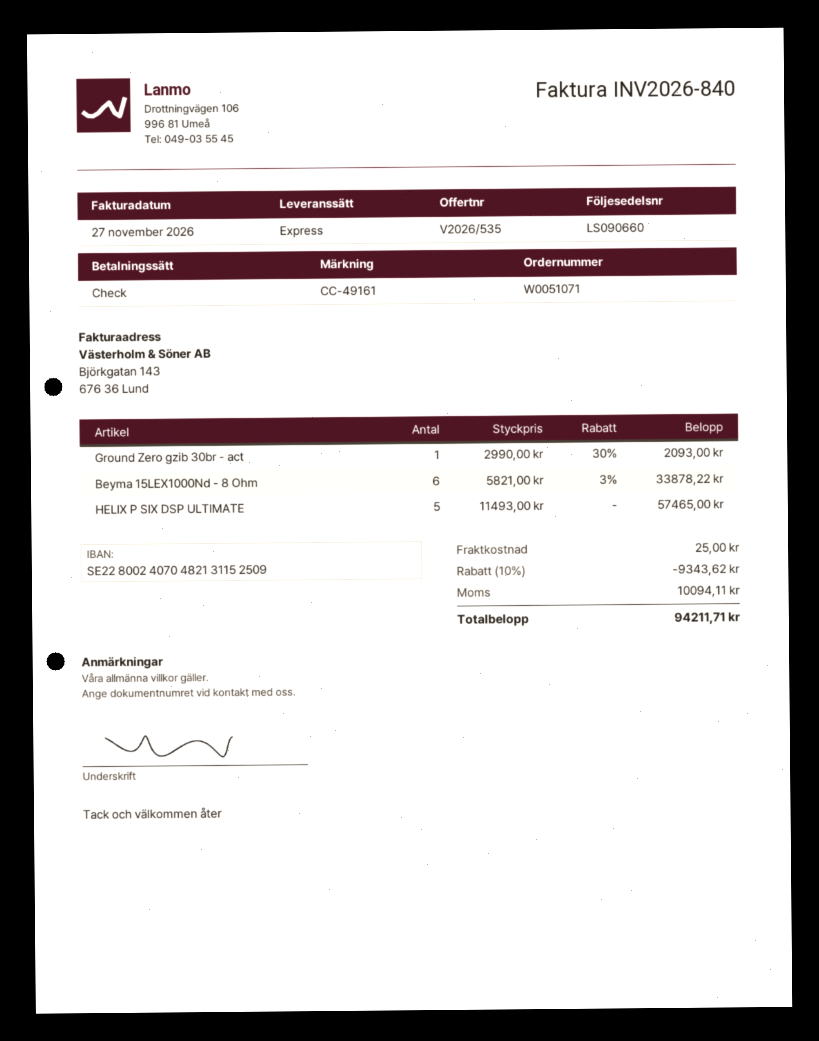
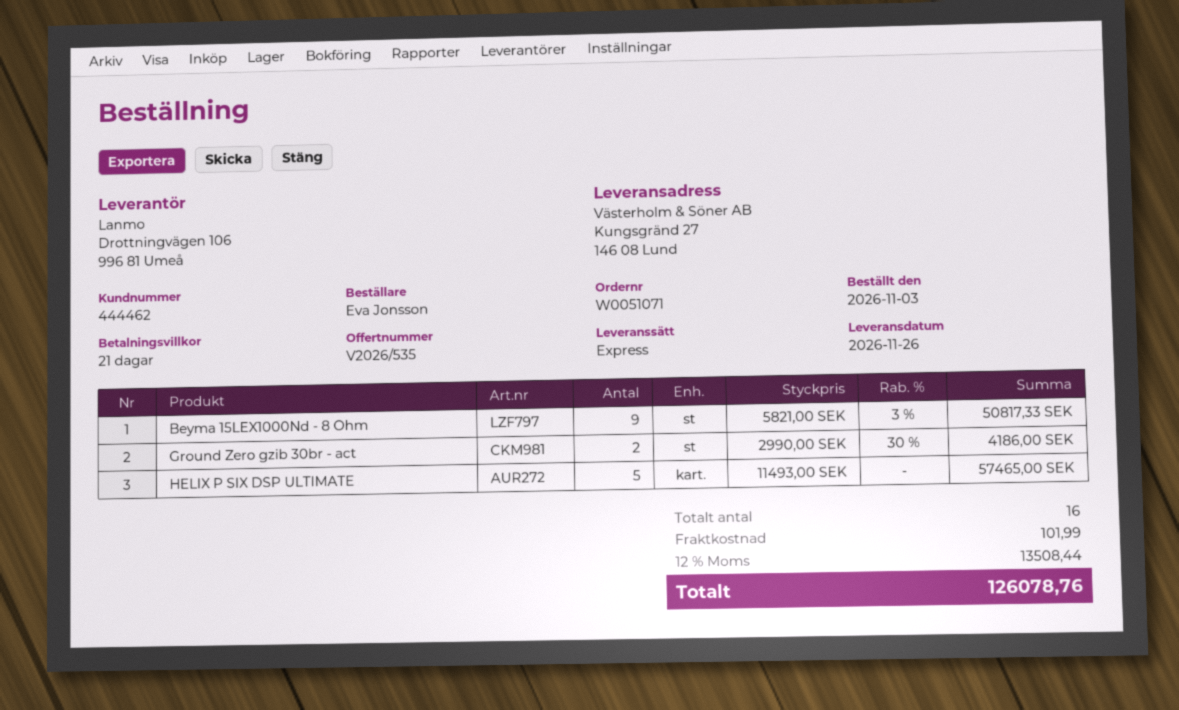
Ground Zero gzib 30br - act: 1 x 2990.00 - 30% = 2093.00 -> 2 x 2990.00 - 30% = 4186.00
Beyma 15LEX1000Nd - 8 Ohm: 6 x 5821.00 - 3% = 33878.22 -> 9 x 5821.00 - 3% = 50817.33
discount: 10% = 9343.62 -> none
shipping: 25.00 -> 101.99
tax: 10094.11 -> 13508.44
total: 94211.71 -> 126078.76

